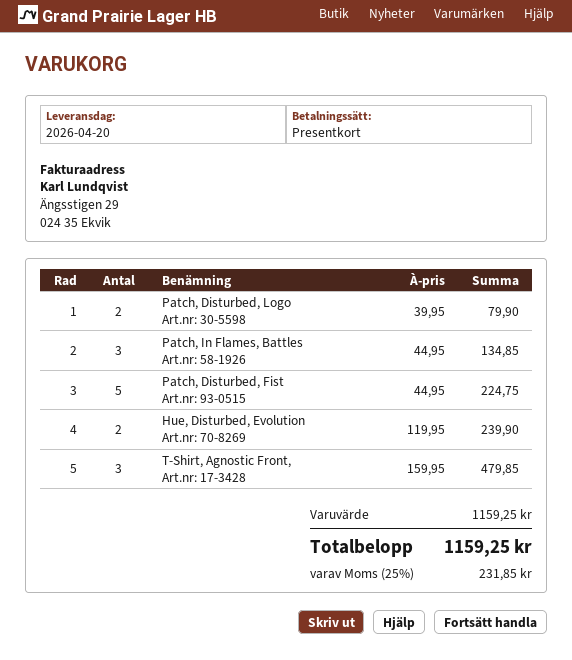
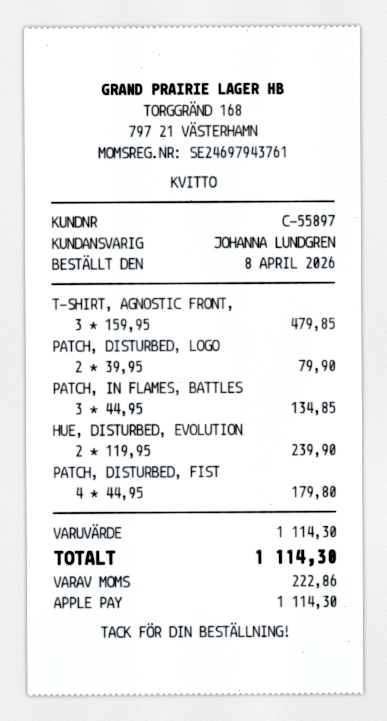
payment method: gift card -> Apple Pay
Patch, Disturbed, Fist: 5 x 44.95 = 224.75 -> 4 x 44.95 = 179.80
subtotal: 1159.25 -> 1114.30
tax: 231.85 -> 222.86
total: 1159.25 -> 1114.30

